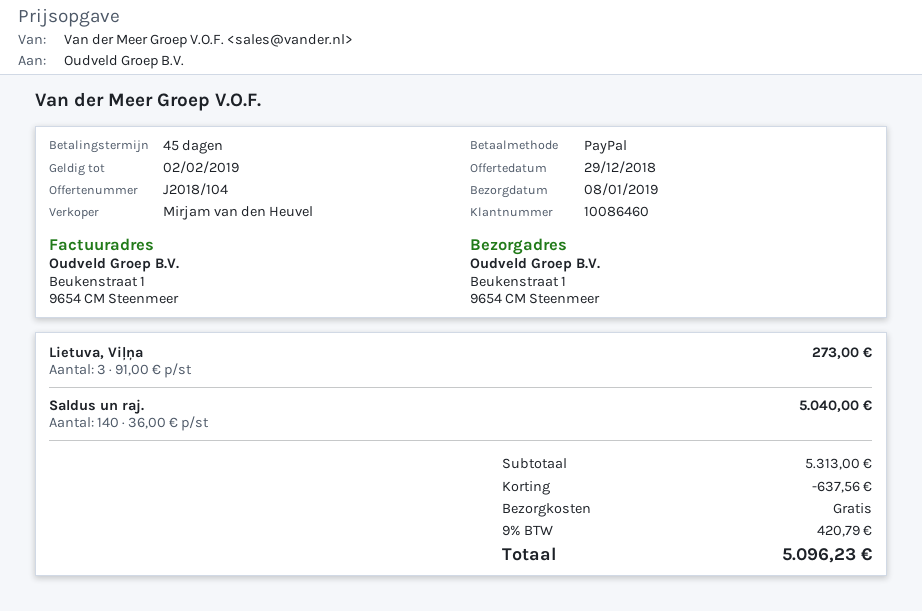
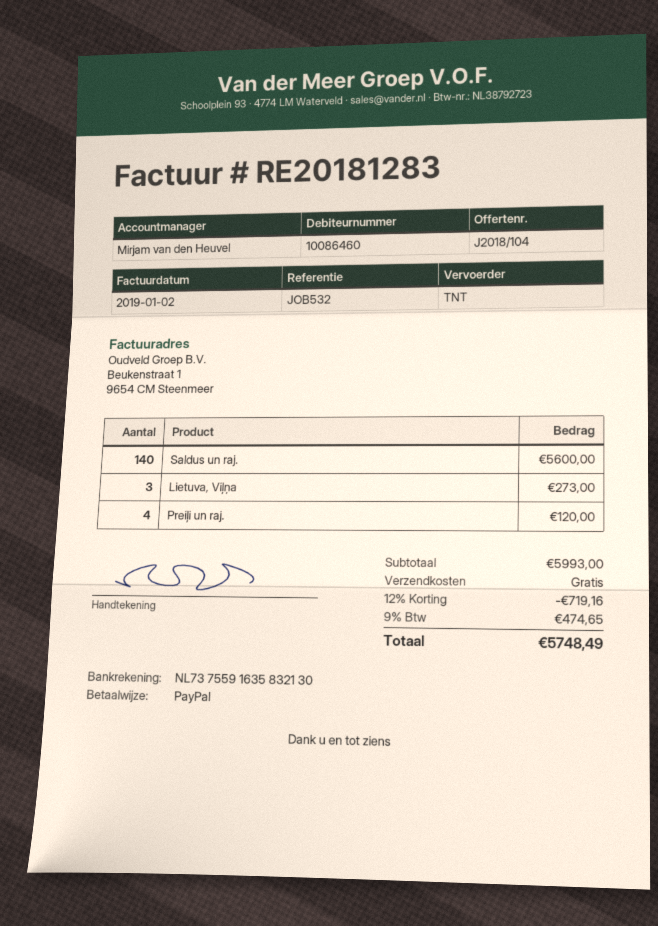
Saldus un raj.: 140 for 5040.00 -> 140 for 5600.00
Preiļi un raj.: none -> 4 for 120.00
subtotal: 5313.00 -> 5993.00
discount: 637.56 -> 719.16
tax: 9% = 420.79 -> 9% = 474.65
total: 5096.23 -> 5748.49

